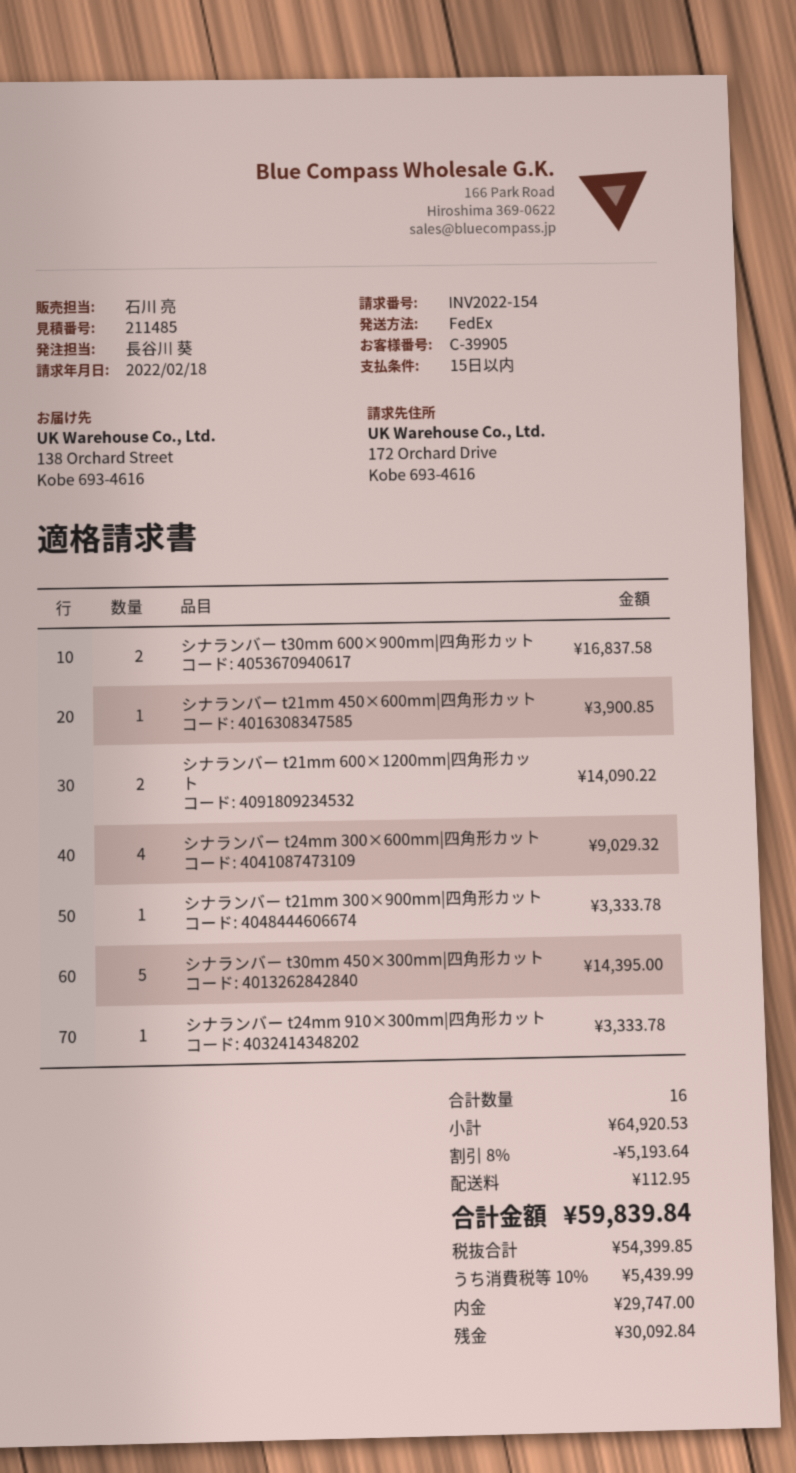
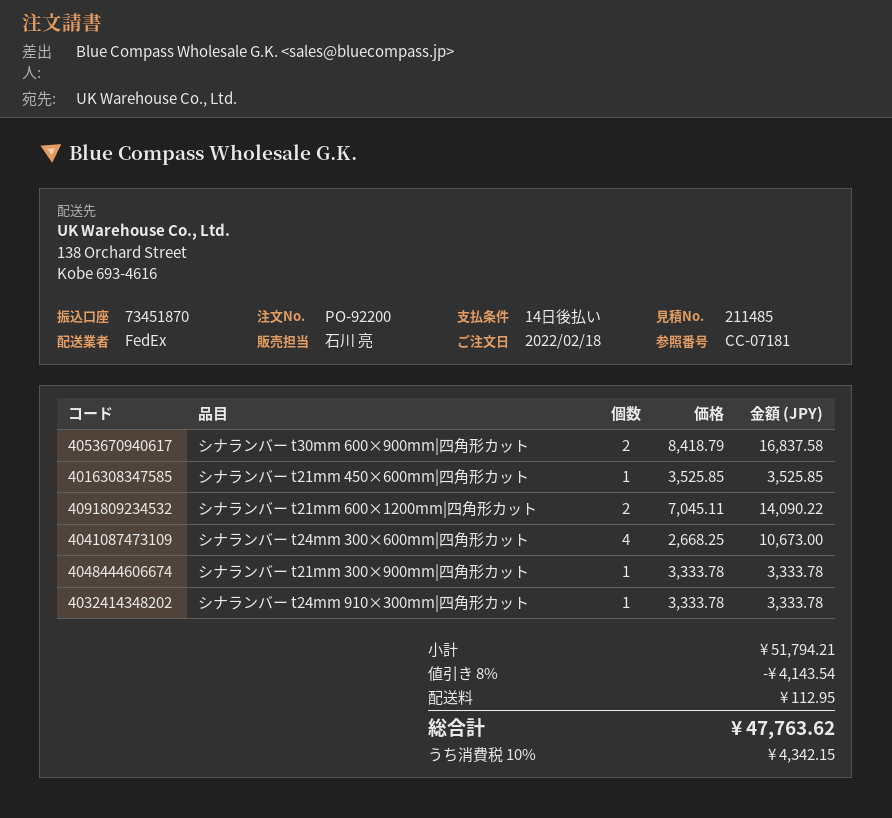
payment terms: 15 days -> 14 days
シナランバー t21mm 450×600mm|四角形カット: 1 for 3900.85 -> 1 for 3525.85
シナランバー t24mm 300×600mm|四角形カット: 4 for 9029.32 -> 4 for 10673.00
シナランバー t30mm 450×300mm|四角形カット: 5 for 14395.00 -> none
subtotal: 64920.53 -> 51794.21
discount: 8% = 5193.64 -> 8% = 4143.54
tax: 10% = 5439.99 -> 10% = 4342.15
total: 59839.84 -> 47763.62

